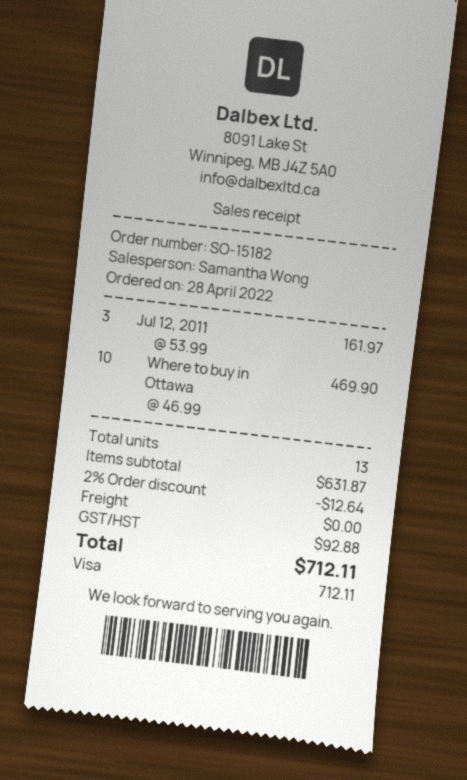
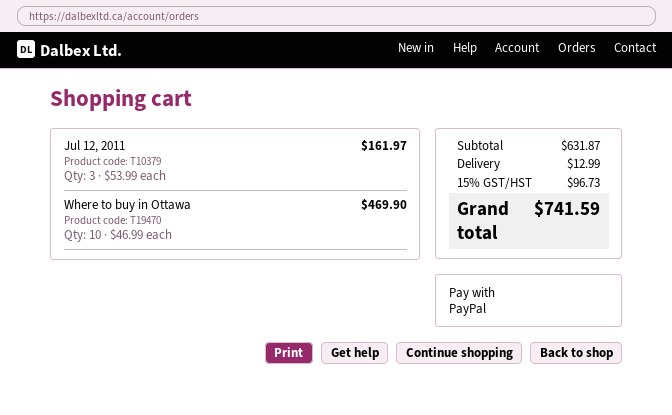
payment method: Visa -> PayPal
discount: 2% = 12.64 -> none
shipping: 0.00 -> 12.99
tax: 92.88 -> 96.73
total: 712.11 -> 741.59

